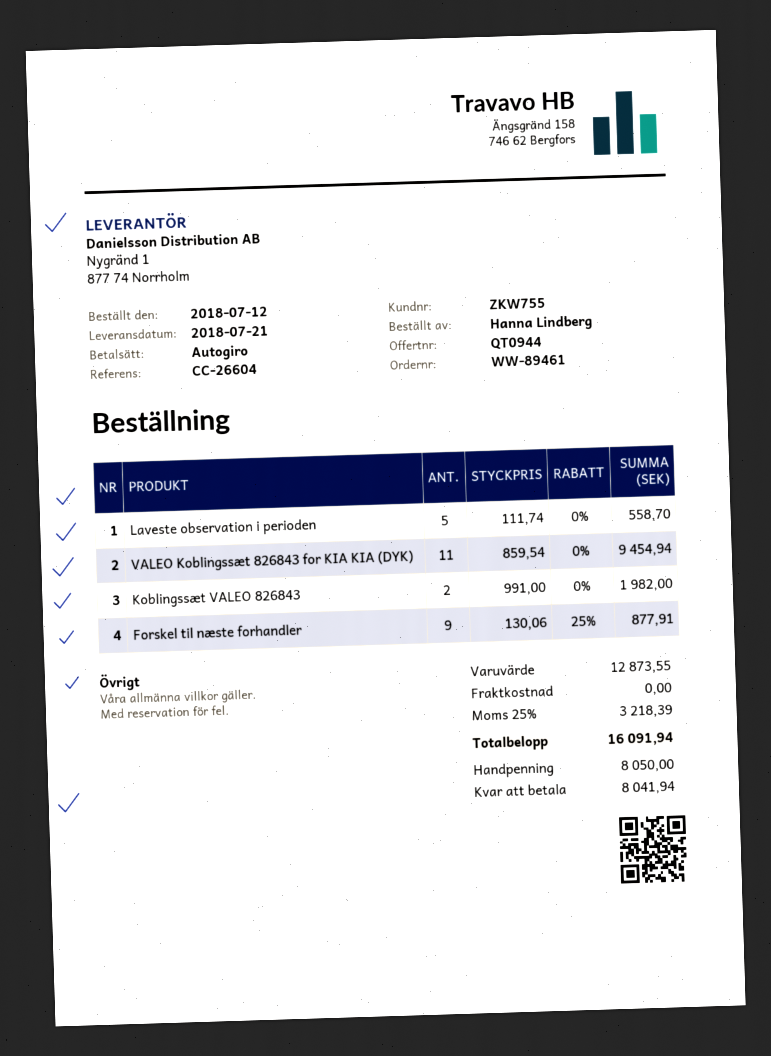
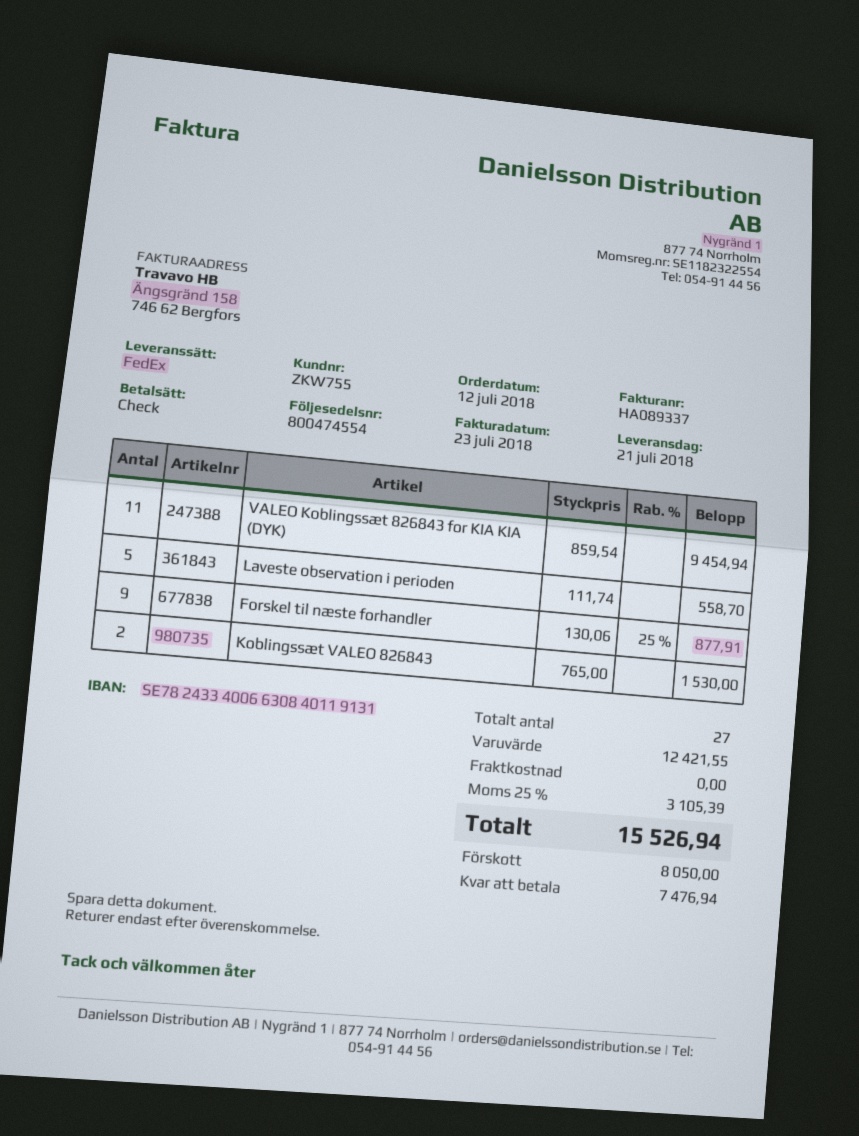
payment method: direct debit -> cheque
Koblingssæt VALEO 826843: 2 x 991.00 = 1982.00 -> 2 x 765.00 = 1530.00
subtotal: 12873.55 -> 12421.55
tax: 25% = 3218.39 -> 25% = 3105.39
total: 16091.94 -> 15526.94
balance: 8041.94 -> 7476.94

